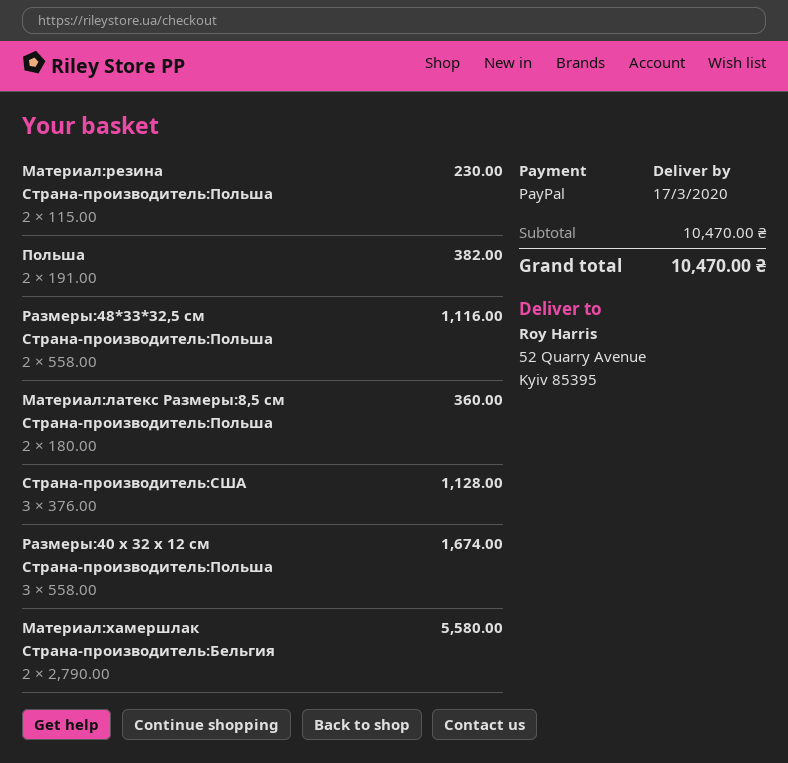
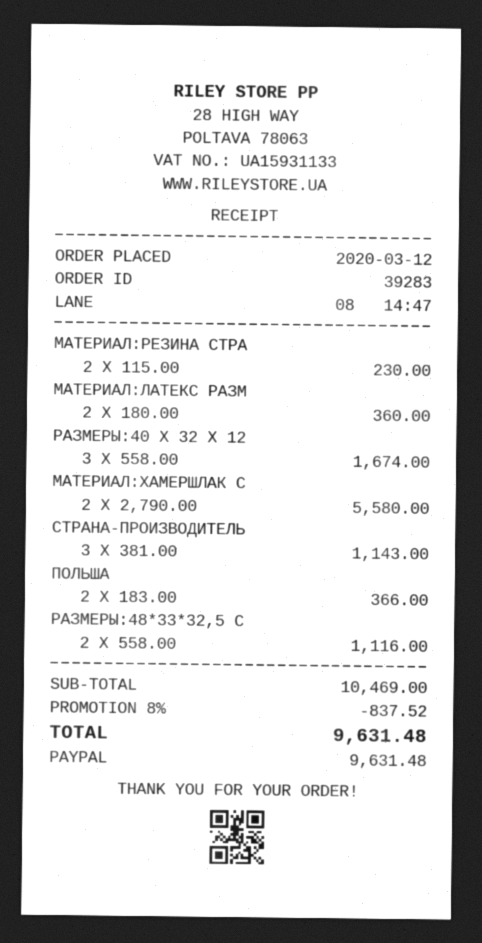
Польша: 2 x 191.00 = 382.00 -> 2 x 183.00 = 366.00
Страна-производитель:США: 3 x 376.00 = 1128.00 -> 3 x 381.00 = 1143.00
subtotal: 10470.00 -> 10469.00
discount: none -> 8% = 837.52
total: 10470.00 -> 9631.48

